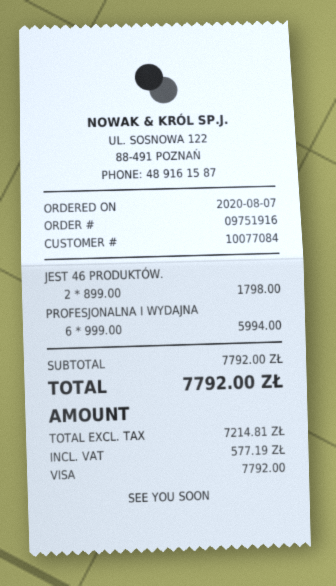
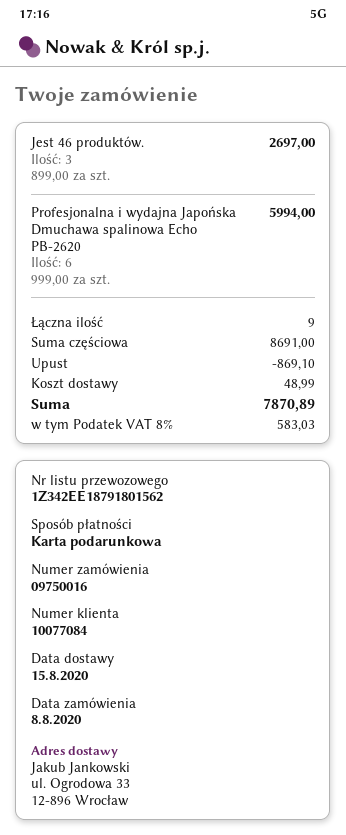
order number: 09751916 -> 09750016
order date: 2020-08-07 -> 2020-08-08
payment method: Visa -> gift card
JEST 46 PRODUKTÓW.: 2 x 899.00 = 1798.00 -> 3 x 899.00 = 2697.00
subtotal: 7792.00 -> 8691.00
discount: none -> 869.10
shipping: none -> 48.99
tax: 577.19 -> 583.03
total: 7792.00 -> 7870.89

